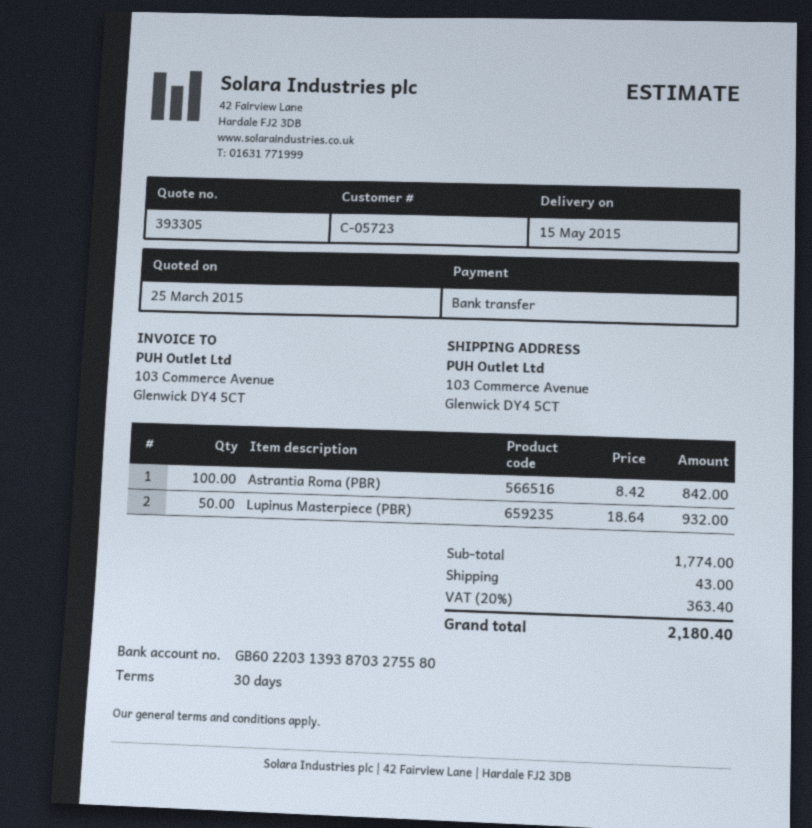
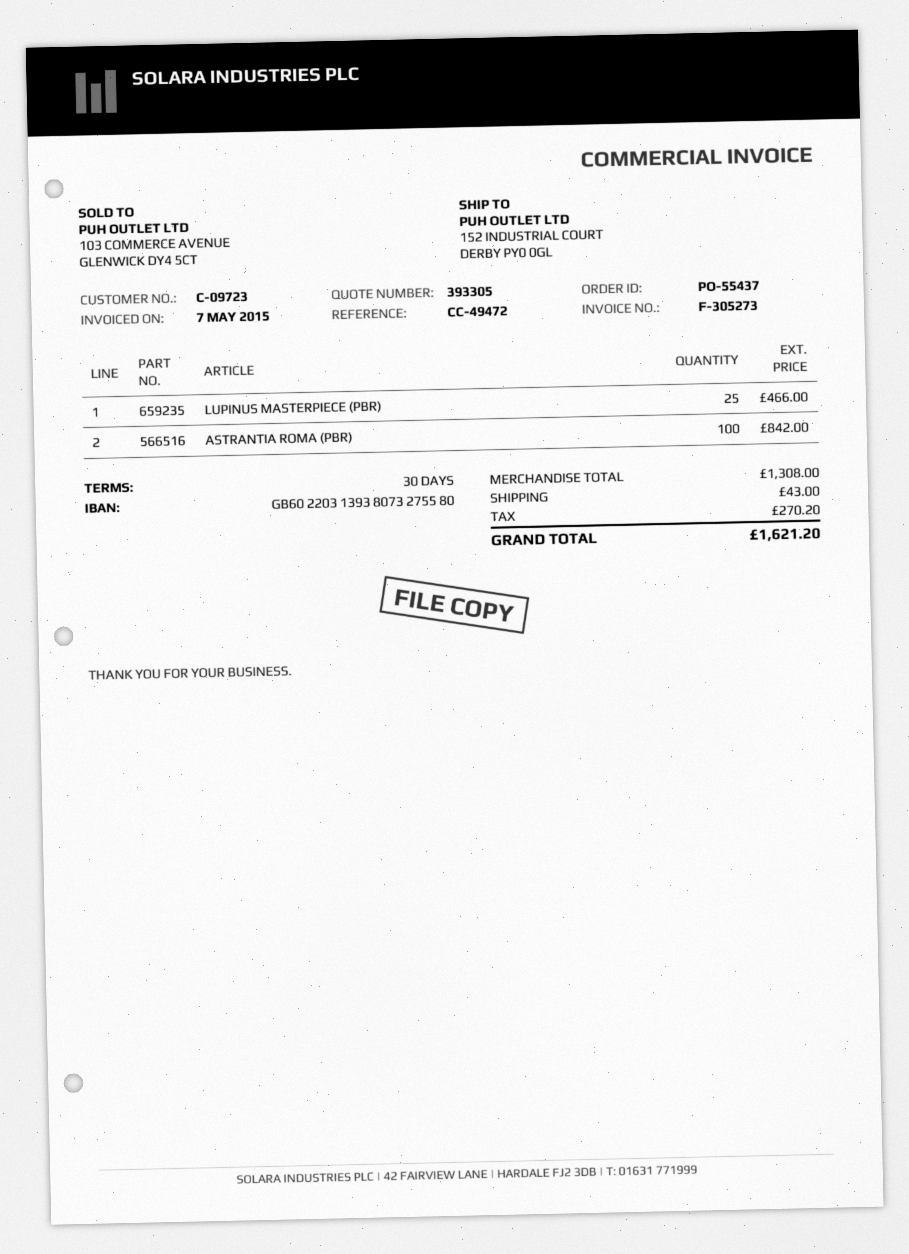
customer number: C-05723 -> C-09723
bank account: GB60220313938703275580 -> GB60220313938073275580
ship to: 103 Commerce Avenue, Glenwick DY4 5CT -> 152 INDUSTRIAL COURT, DERBY PY0 0GL
Lupinus Masterpiece (PBR): 50 for 932.00 -> 25 for 466.00
subtotal: 1774.00 -> 1308.00
tax: 363.40 -> 270.20
total: 2180.40 -> 1621.20

